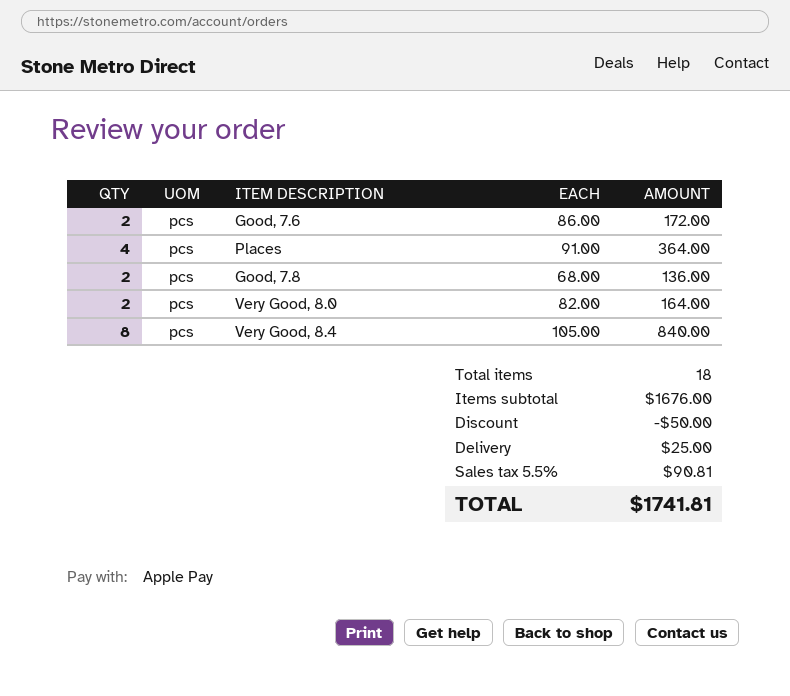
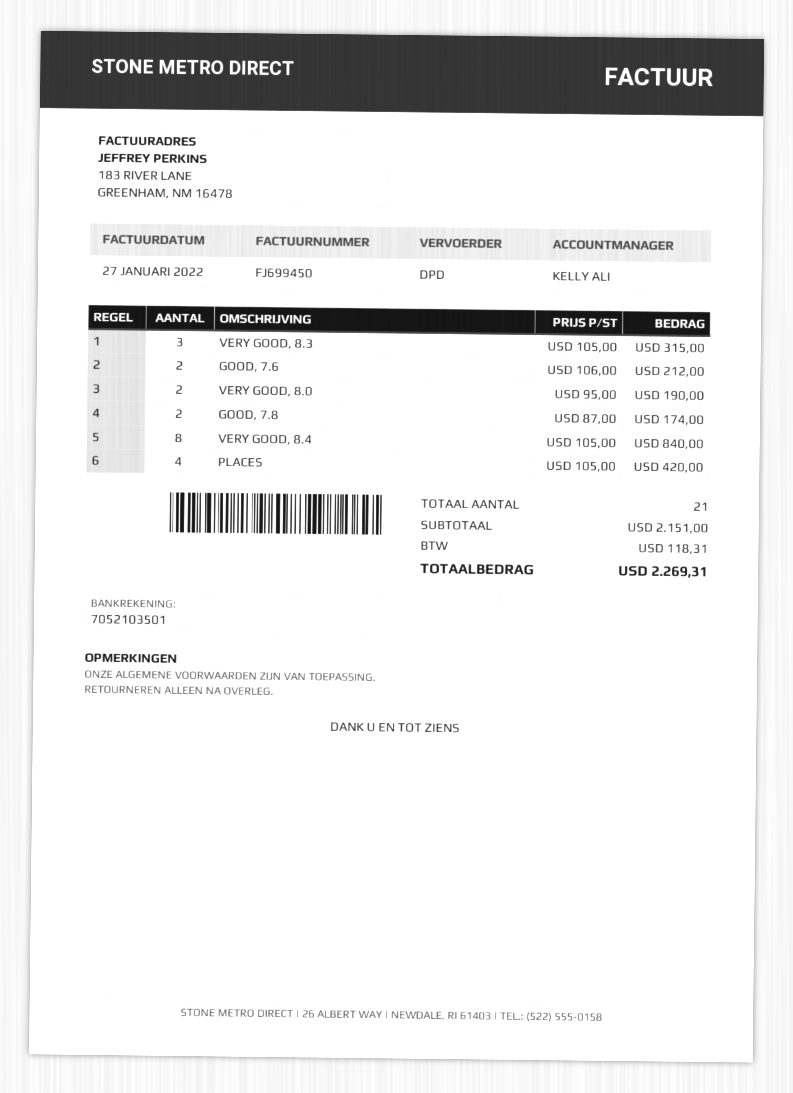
Good, 7.6: 2 x 86.00 = 172.00 -> 2 x 106.00 = 212.00
Places: 4 x 91.00 = 364.00 -> 4 x 105.00 = 420.00
Good, 7.8: 2 x 68.00 = 136.00 -> 2 x 87.00 = 174.00
Very Good, 8.0: 2 x 82.00 = 164.00 -> 2 x 95.00 = 190.00
VERY GOOD, 8.3: none -> 3 x 105.00 = 315.00
total quantity: 18 -> 21
subtotal: 1676.00 -> 2151.00
discount: 50.00 -> none
shipping: 25.00 -> none
tax: 90.81 -> 118.31
total: 1741.81 -> 2269.31

